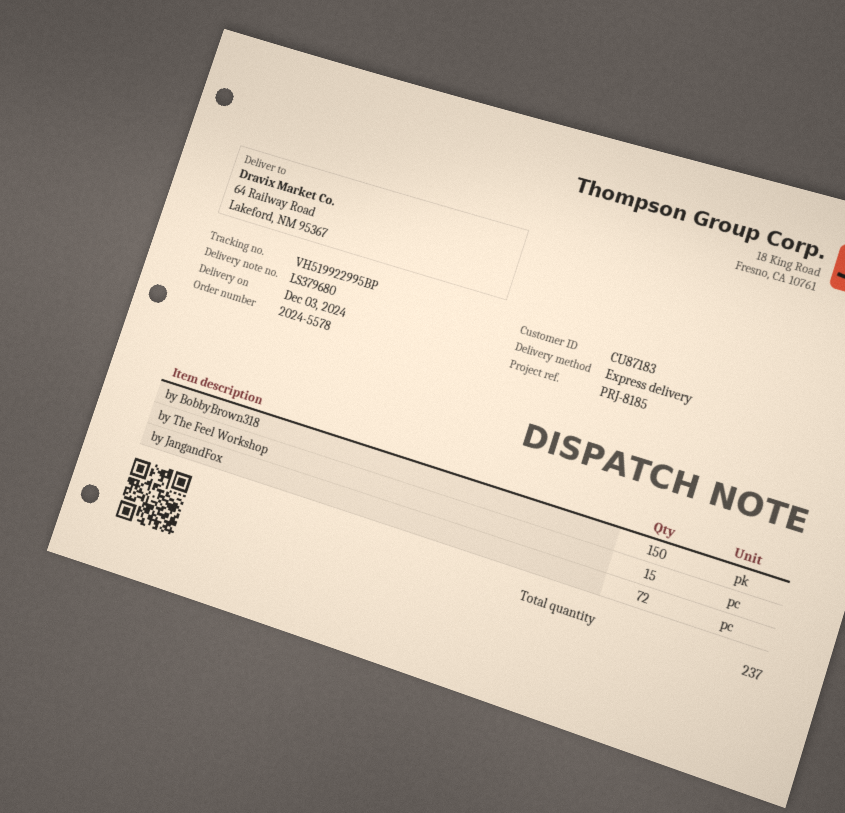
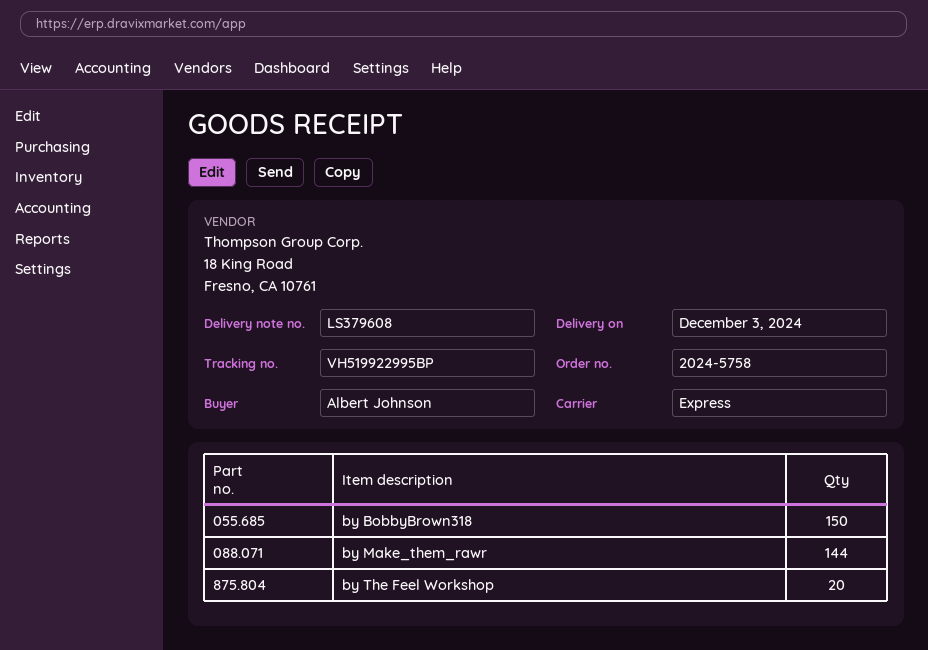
order number: 2024-5578 -> 2024-5758
delivery note number: LS379680 -> LS379608
by The Feel Workshop: 15 -> 20
by JangandFox: 72 -> none
by Make_them_rawr: none -> 144

